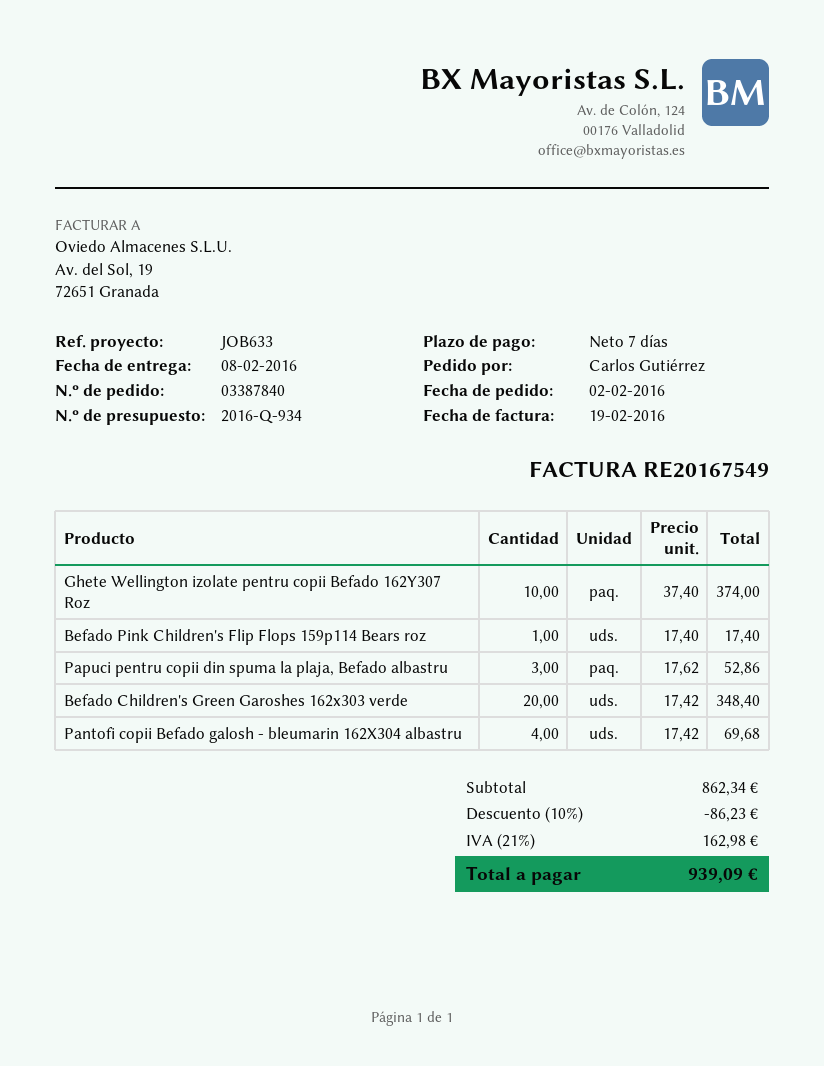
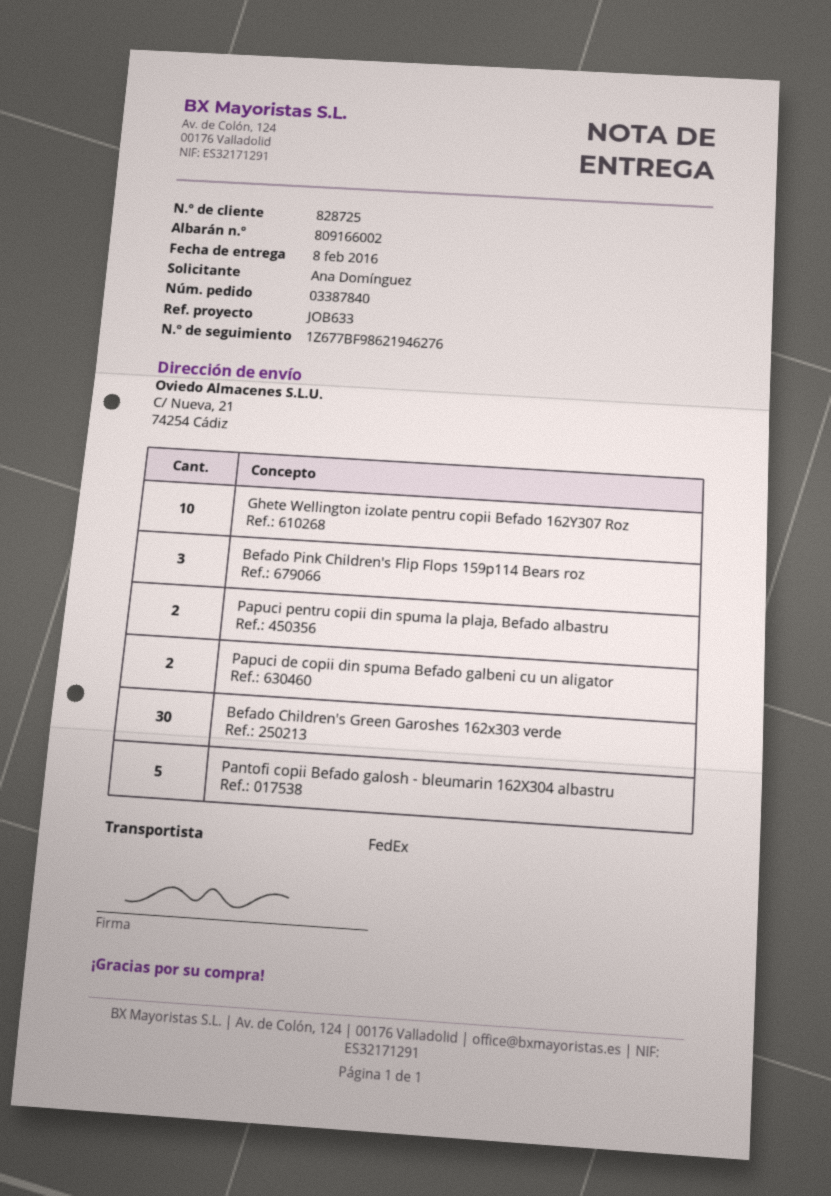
ordered by: Carlos Gutiérrez -> Ana Domínguez
Befado Pink Children's Flip Flops 159p114 Bears roz: 1 -> 3
Papuci pentru copii din spuma la plaja, Befado albastru: 3 -> 2
Befado Children's Green Garoshes 162x303 verde: 20 -> 30
Pantofi copii Befado galosh - bleumarin 162X304 albastru: 4 -> 5
Papuci de copii din spuma Befado galbeni cu un aligator: none -> 2

